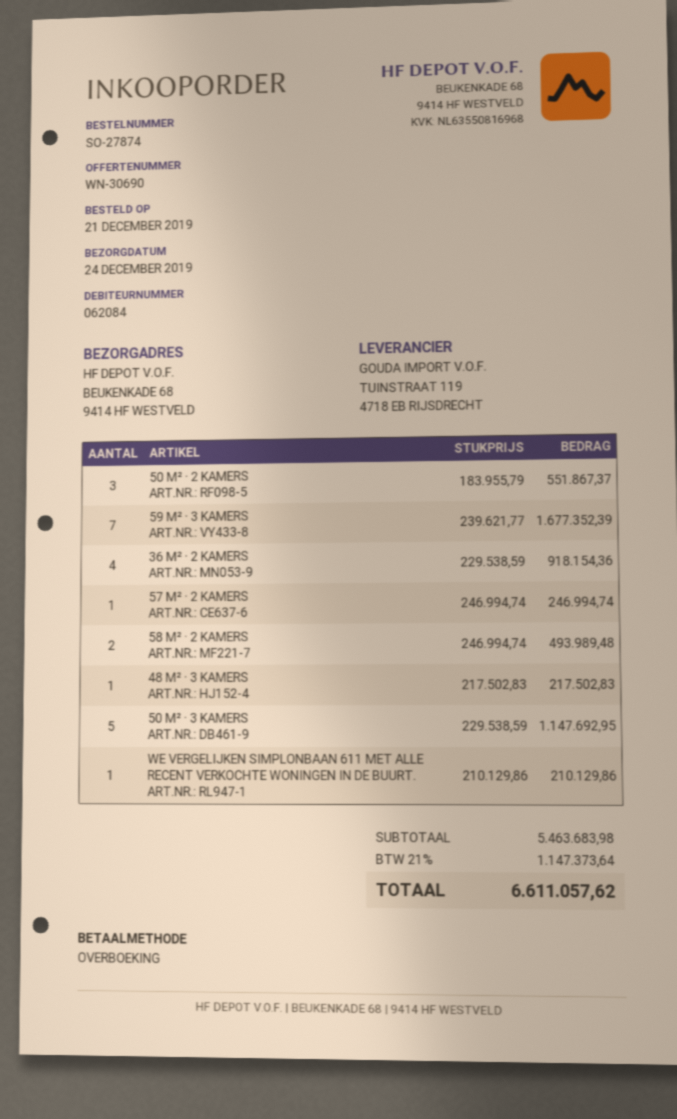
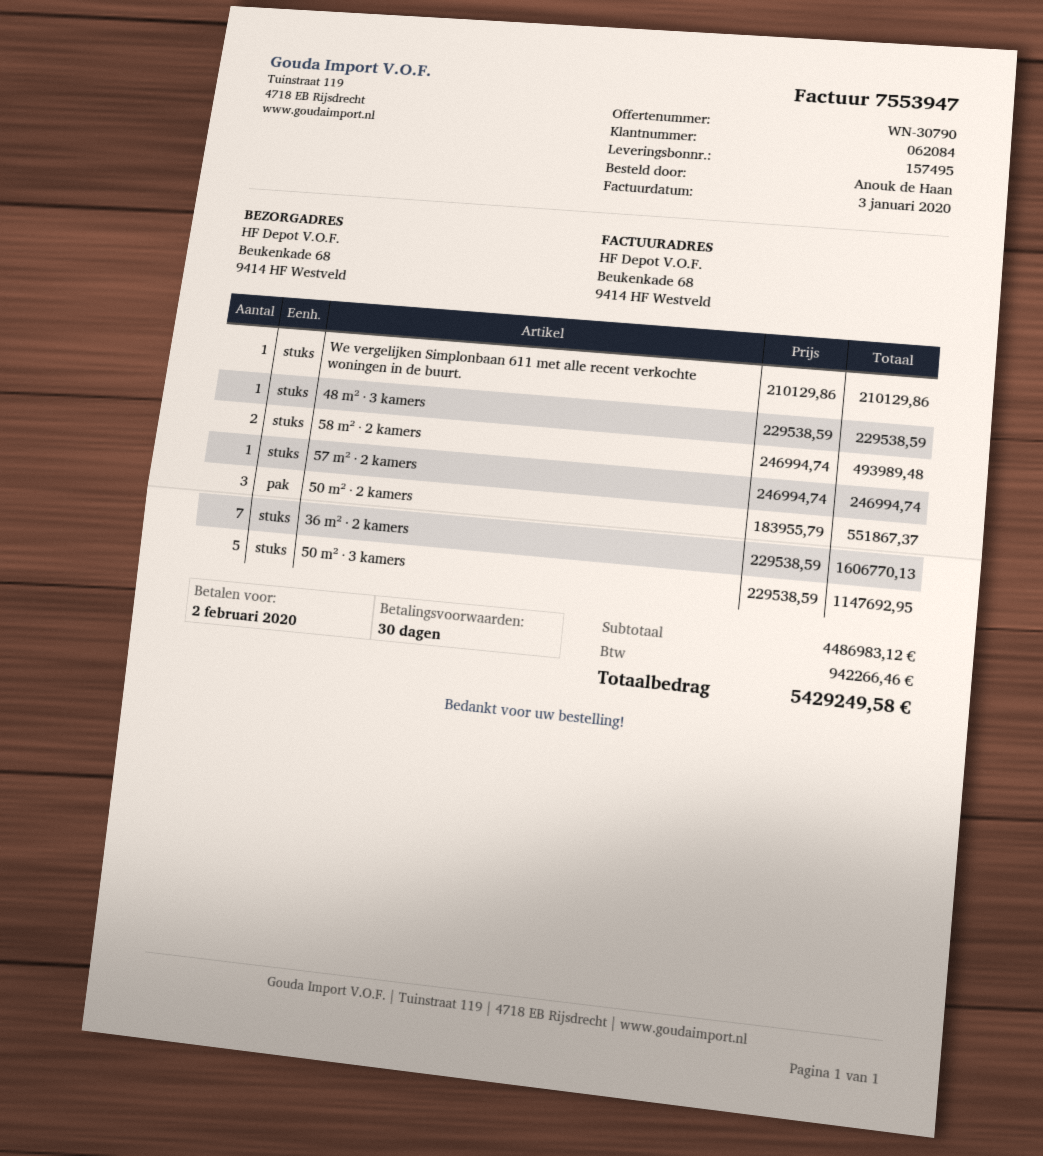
quote number: WN-30690 -> WN-30790
59 M² · 3 KAMERS: 7 x 239621.77 = 1677352.39 -> none
36 M² · 2 KAMERS: 4 x 229538.59 = 918154.36 -> 7 x 229538.59 = 1606770.13
48 M² · 3 KAMERS: 1 x 217502.83 = 217502.83 -> 1 x 229538.59 = 229538.59
subtotal: 5463683.98 -> 4486983.12
tax: 1147373.64 -> 942266.46
total: 6611057.62 -> 5429249.58

